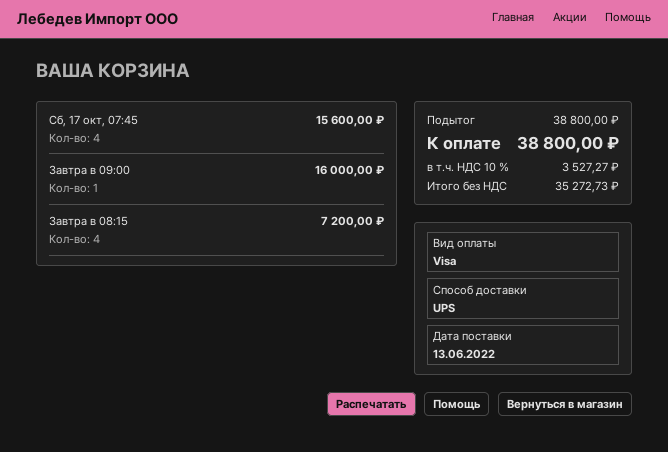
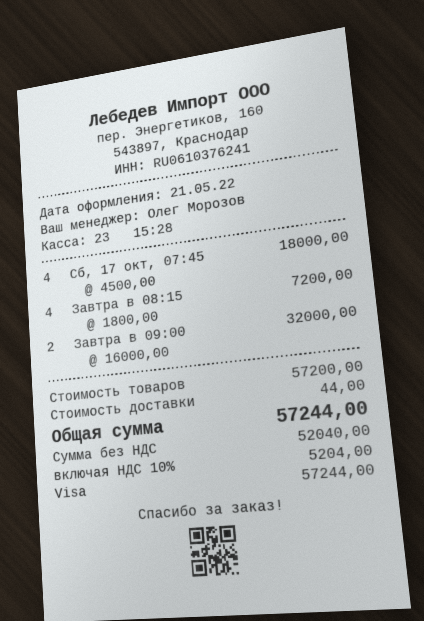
Сб, 17 окт, 07:45: 4 for 15600.00 -> 4 for 18000.00
Завтра в 09:00: 1 for 16000.00 -> 2 for 32000.00
subtotal: 38800.00 -> 57200.00
shipping: none -> 44.00
net: 35272.73 -> 52040.00
tax: 10% = 3527.27 -> 10% = 5204.00
total: 38800.00 -> 57244.00

